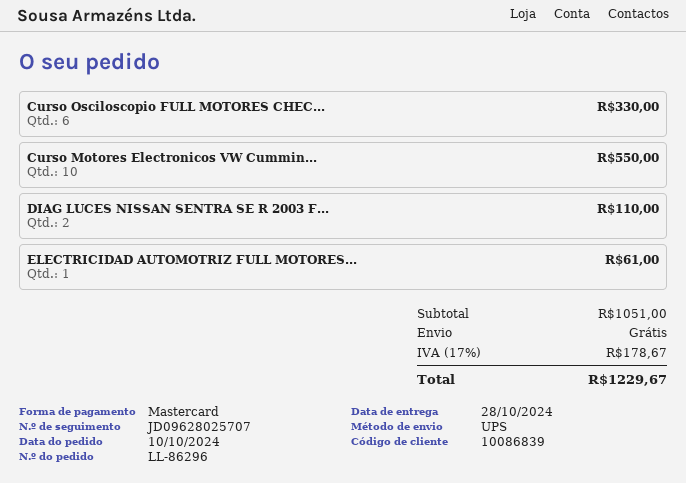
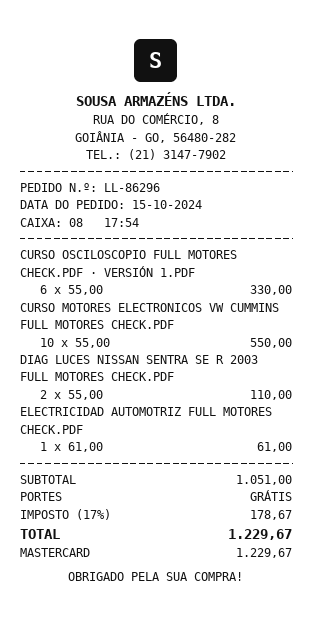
order date: 2024-10-10 -> 2024-10-15

